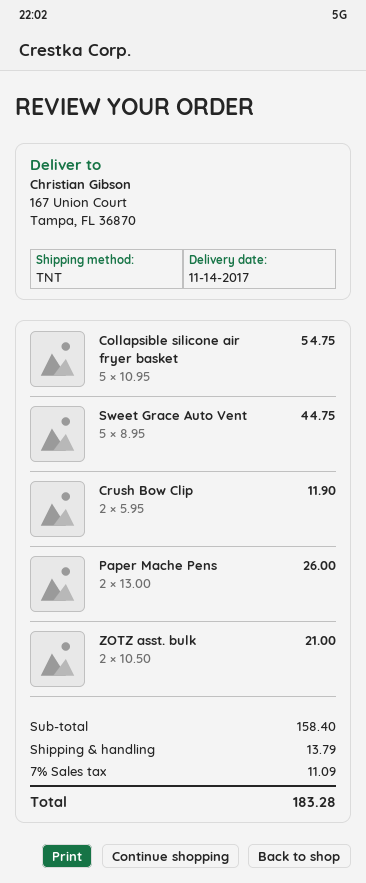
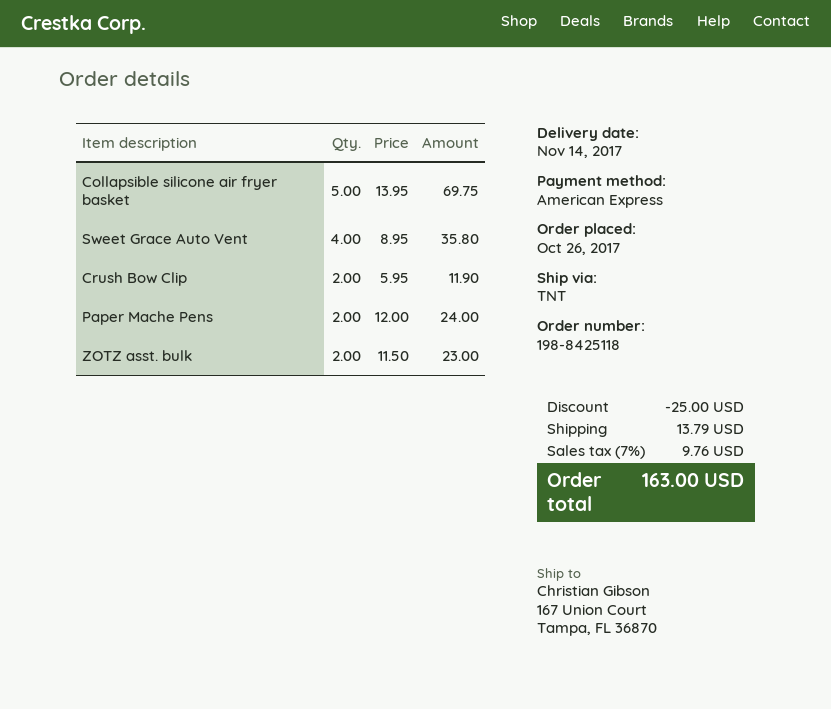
Collapsible silicone air fryer basket: 5 x 10.95 = 54.75 -> 5 x 13.95 = 69.75
Sweet Grace Auto Vent: 5 x 8.95 = 44.75 -> 4 x 8.95 = 35.80
Paper Mache Pens: 2 x 13.00 = 26.00 -> 2 x 12.00 = 24.00
ZOTZ asst. bulk: 2 x 10.50 = 21.00 -> 2 x 11.50 = 23.00
discount: none -> 25.00
tax: 7% = 11.09 -> 7% = 9.76
total: 183.28 -> 163.00

